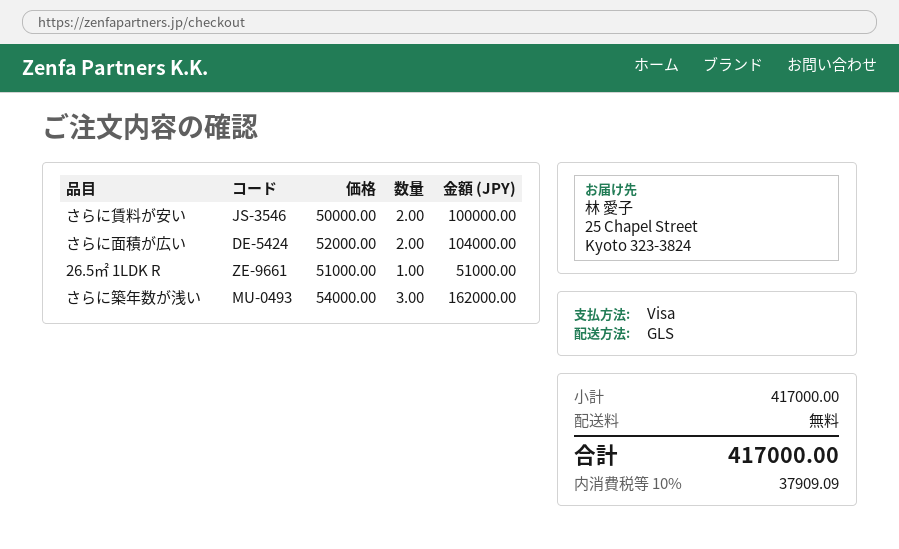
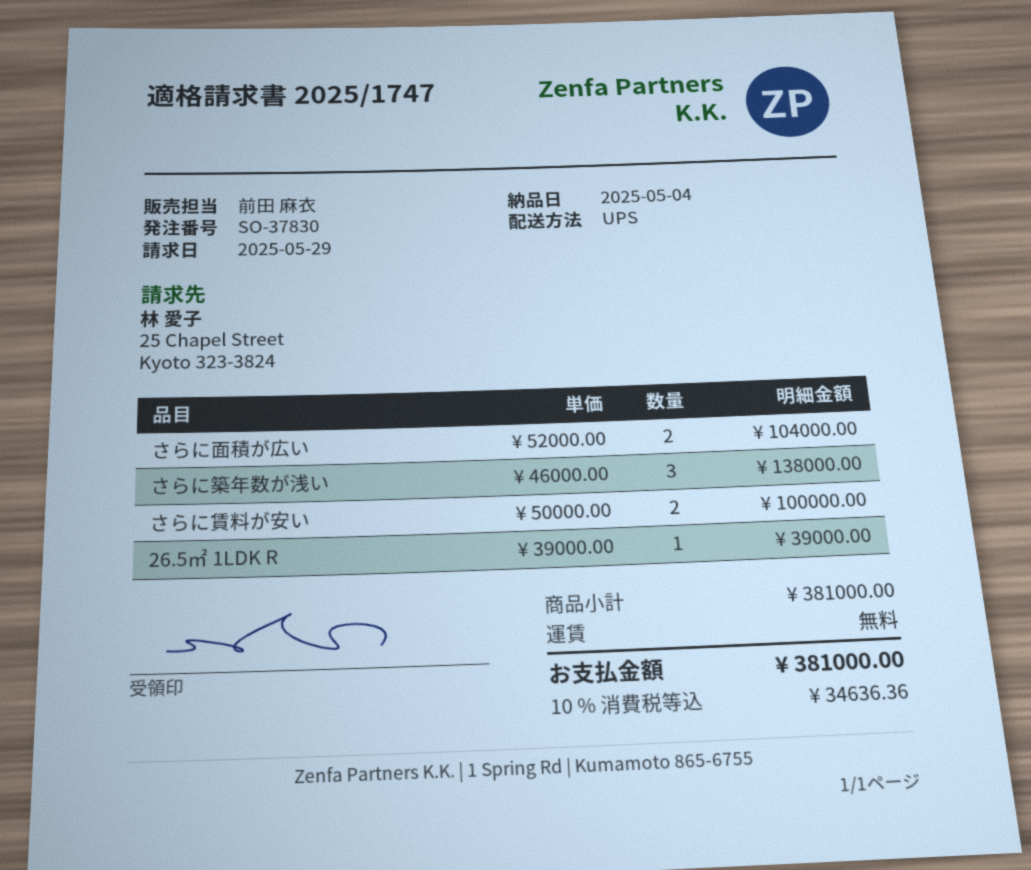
shipping method: GLS -> UPS
26.5㎡ 1LDK R: 1 x 51000.00 = 51000.00 -> 1 x 39000.00 = 39000.00
さらに築年数が浅い: 3 x 54000.00 = 162000.00 -> 3 x 46000.00 = 138000.00
subtotal: 417000.00 -> 381000.00
tax: 10% = 37909.09 -> 10% = 34636.36
total: 417000.00 -> 381000.00

